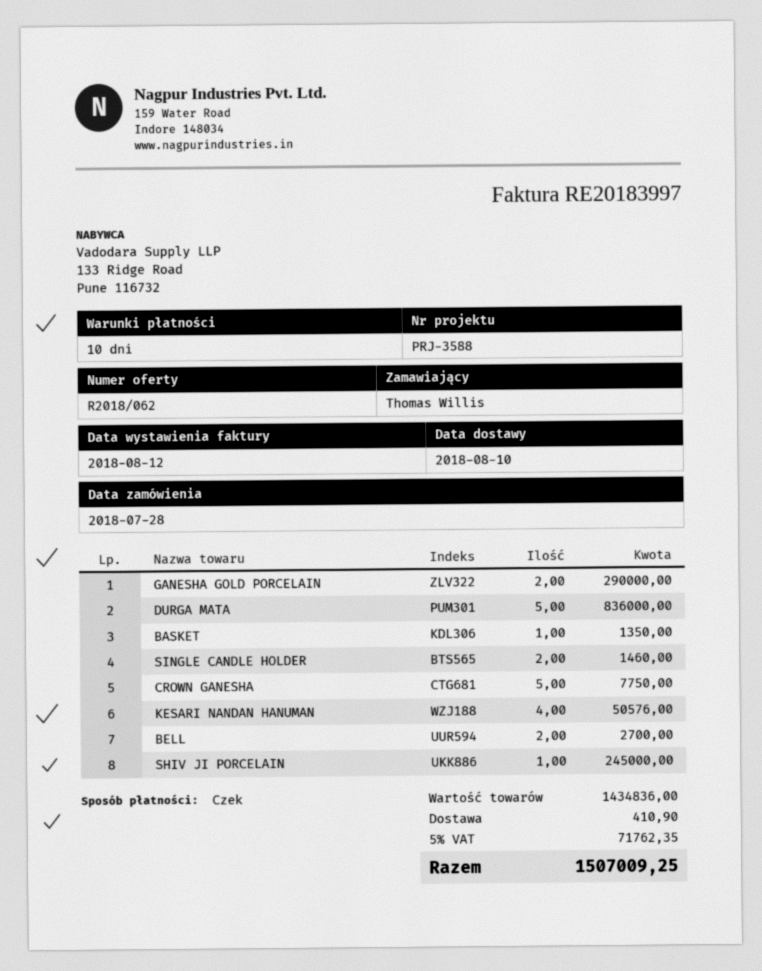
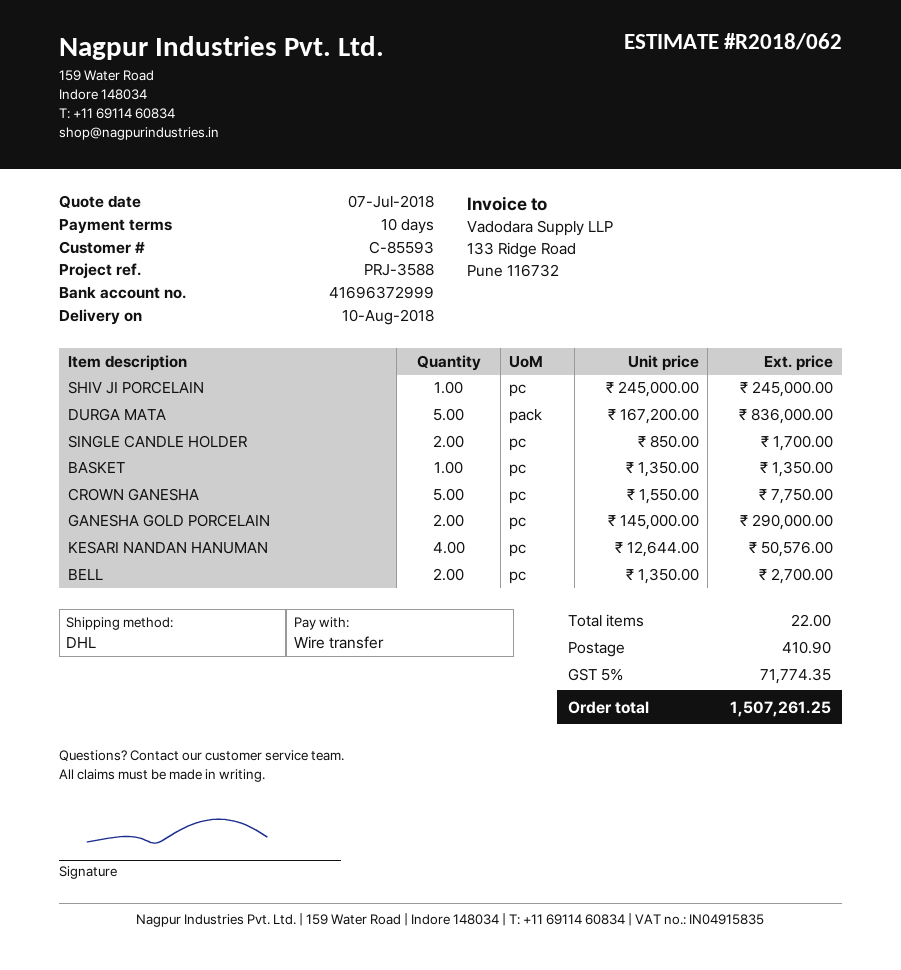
payment method: cheque -> bank transfer
SINGLE CANDLE HOLDER: 2 for 1460.00 -> 2 for 1700.00
tax: 5% = 71762.35 -> 5% = 71774.35
total: 1507009.25 -> 1507261.25

